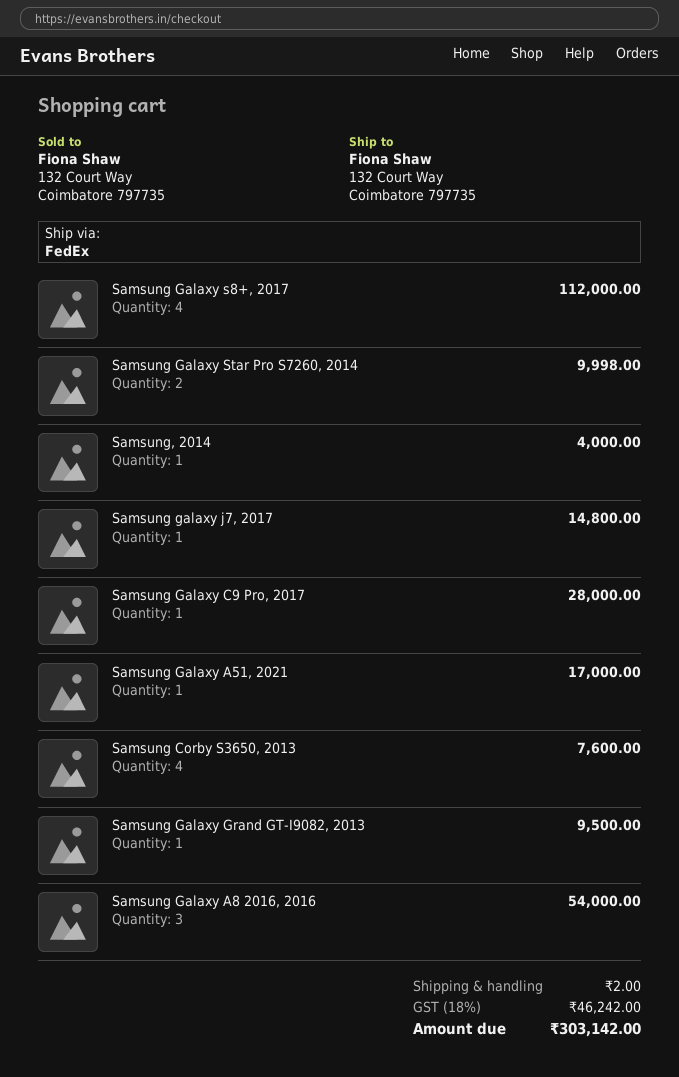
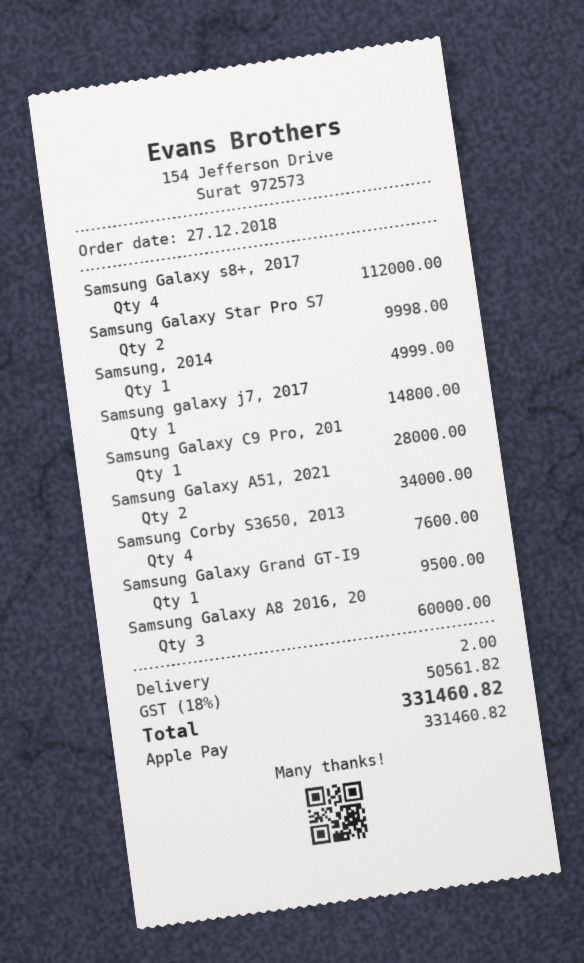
Samsung, 2014: 1 for 4000.00 -> 1 for 4999.00
Samsung Galaxy A51, 2021: 1 for 17000.00 -> 2 for 34000.00
Samsung Galaxy A8 2016, 2016: 3 for 54000.00 -> 3 for 60000.00
tax: 18% = 46242.00 -> 18% = 50561.82
total: 303142.00 -> 331460.82

